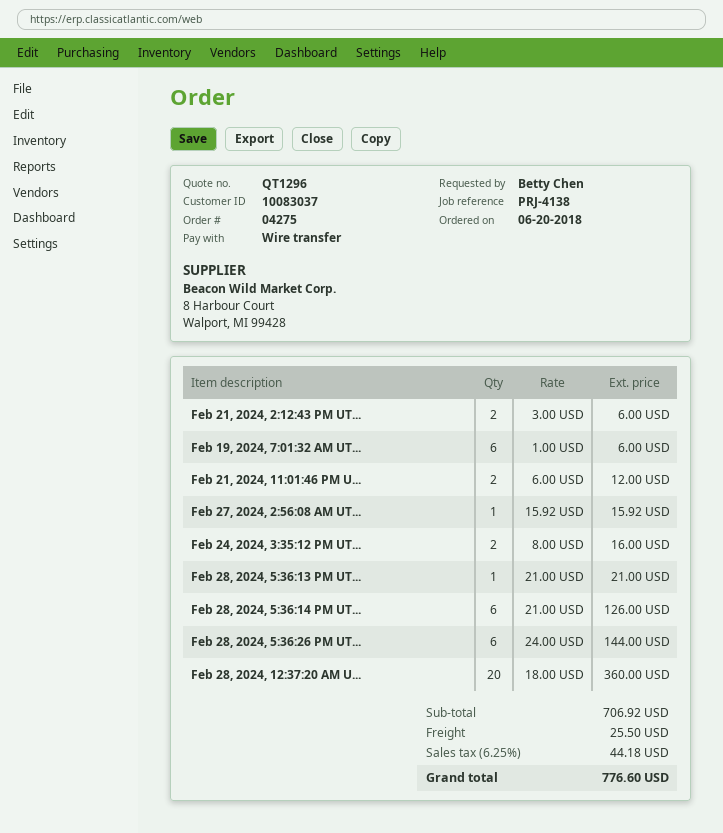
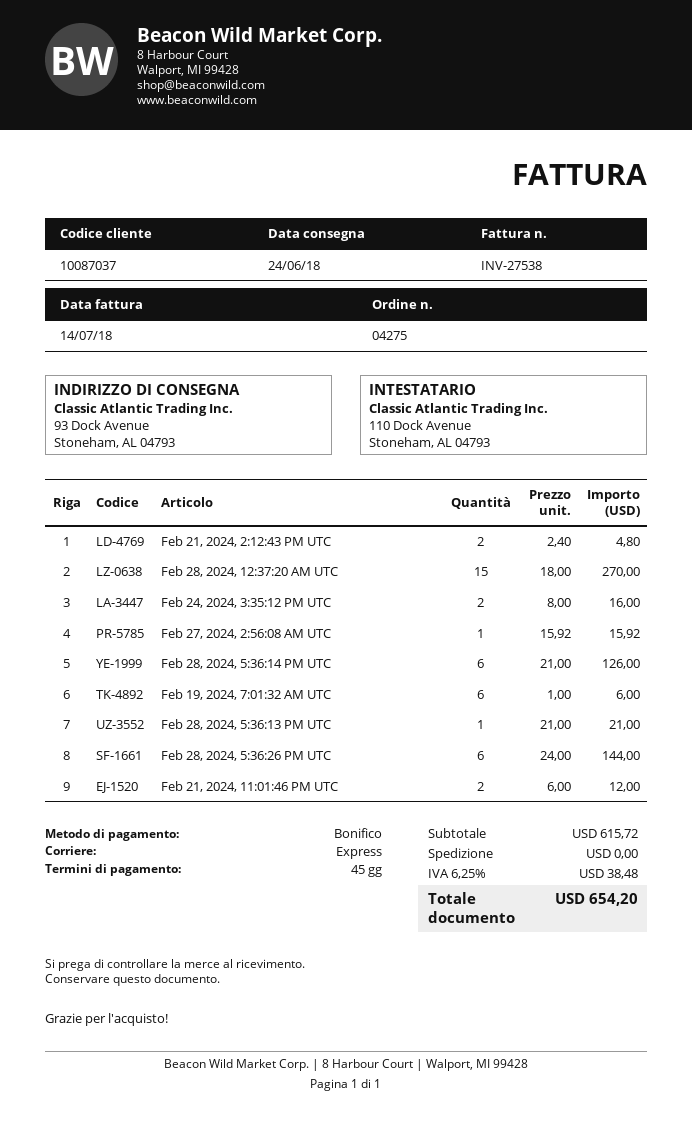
customer number: 10083037 -> 10087037
Feb 21, 2024, 2:12:43 PM UT...: 2 x 3.00 = 6.00 -> 2 x 2.40 = 4.80
Feb 28, 2024, 12:37:20 AM U...: 20 x 18.00 = 360.00 -> 15 x 18.00 = 270.00
subtotal: 706.92 -> 615.72
shipping: 25.50 -> 0.00
tax: 6.25% = 44.18 -> 6.25% = 38.48
total: 776.60 -> 654.20

